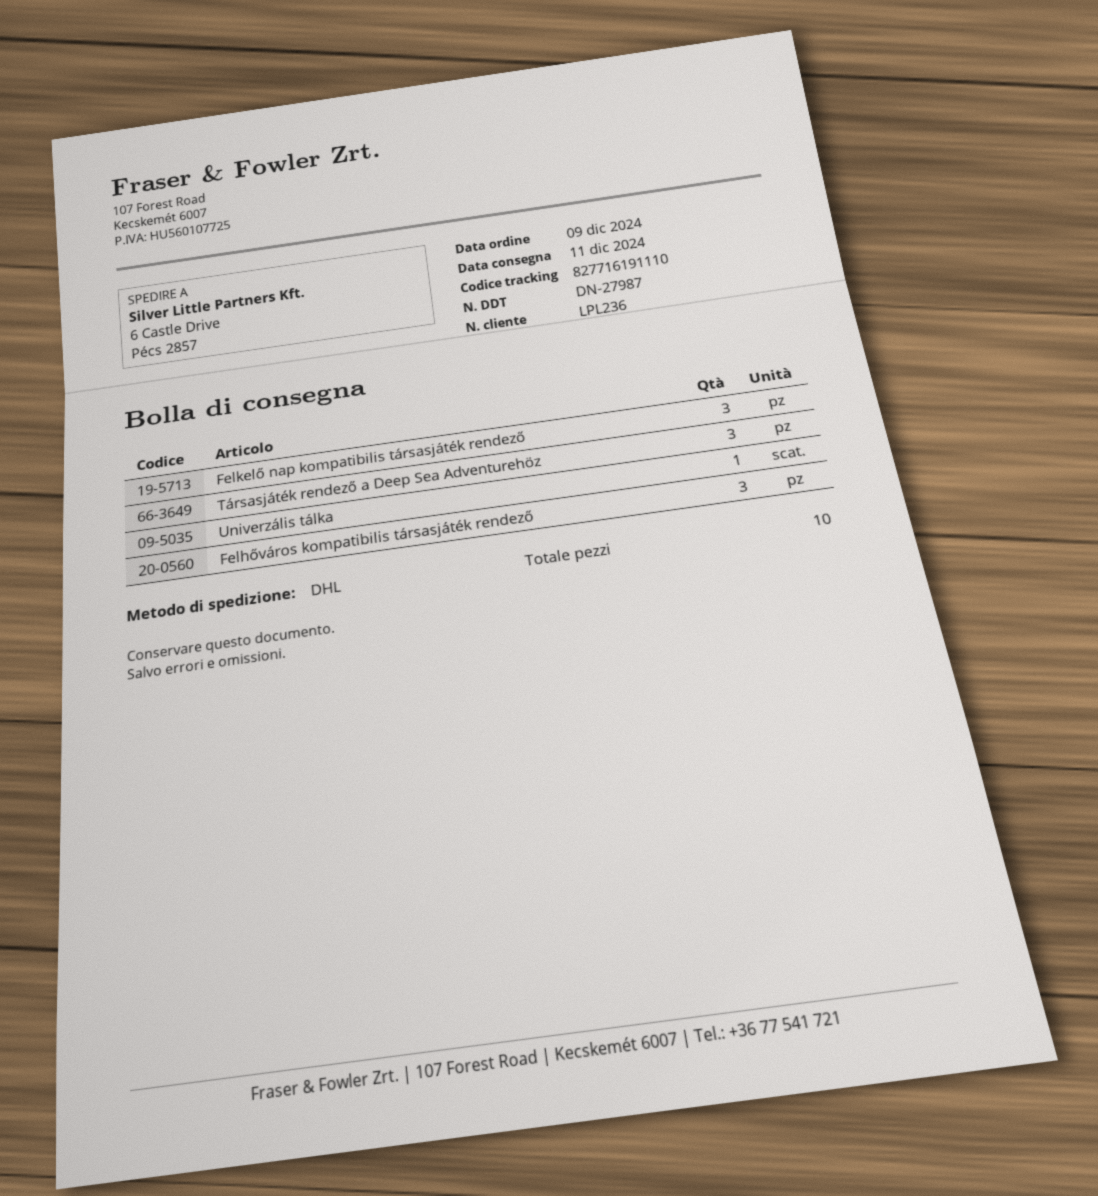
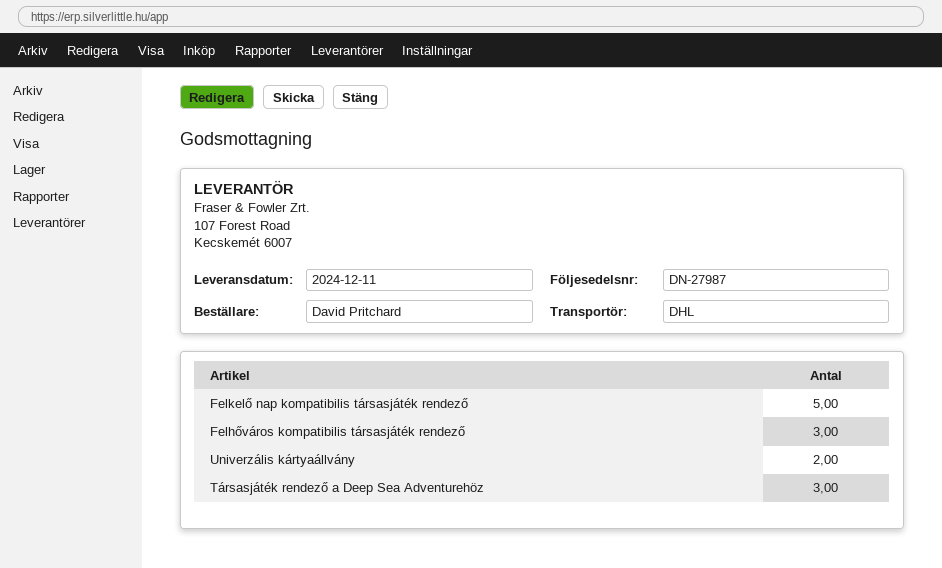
Felkelő nap kompatibilis társasjáték rendező: 3 -> 5
Univerzális tálka: 1 -> none
Univerzális kártyaállvány: none -> 2

